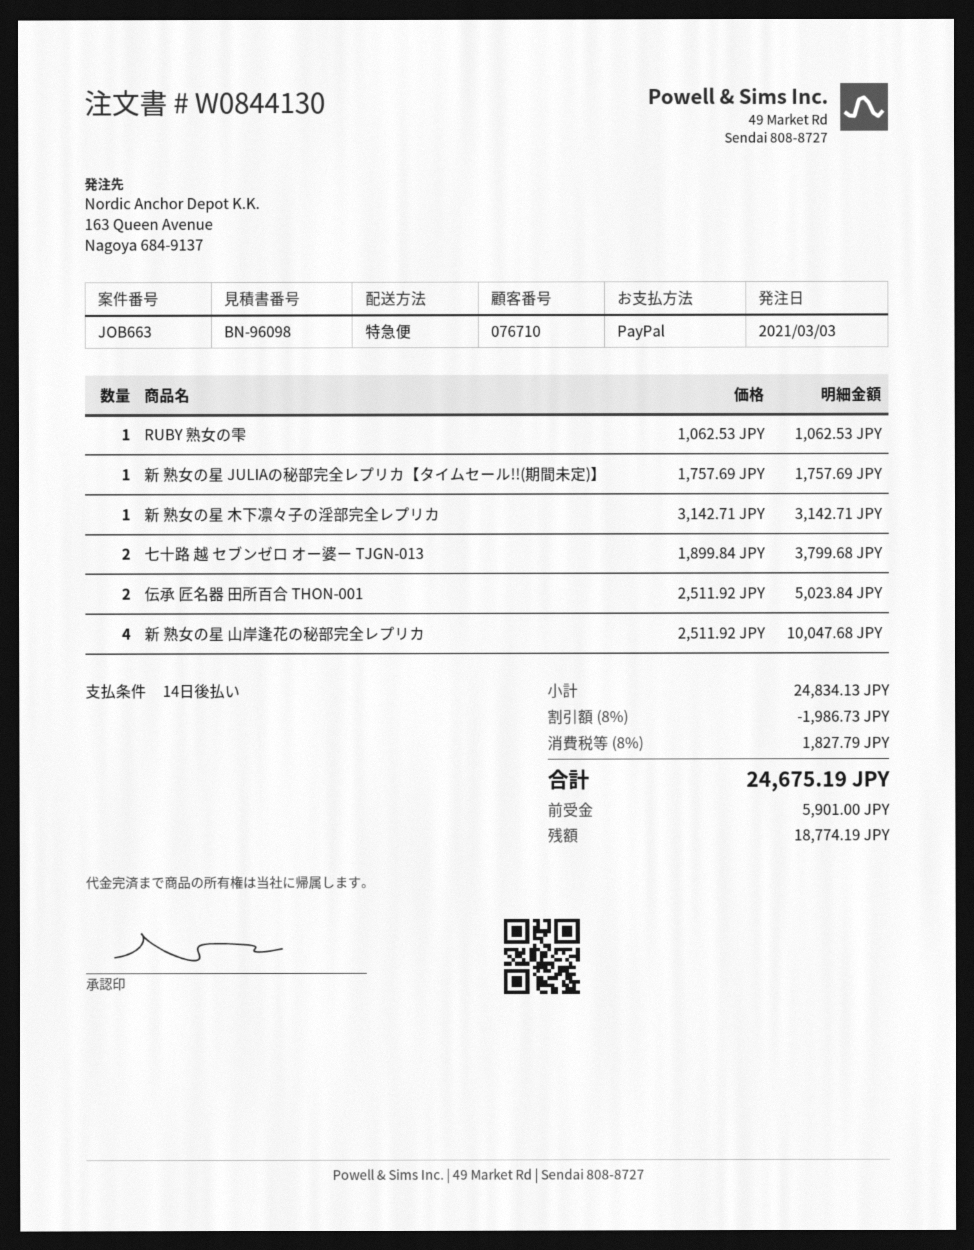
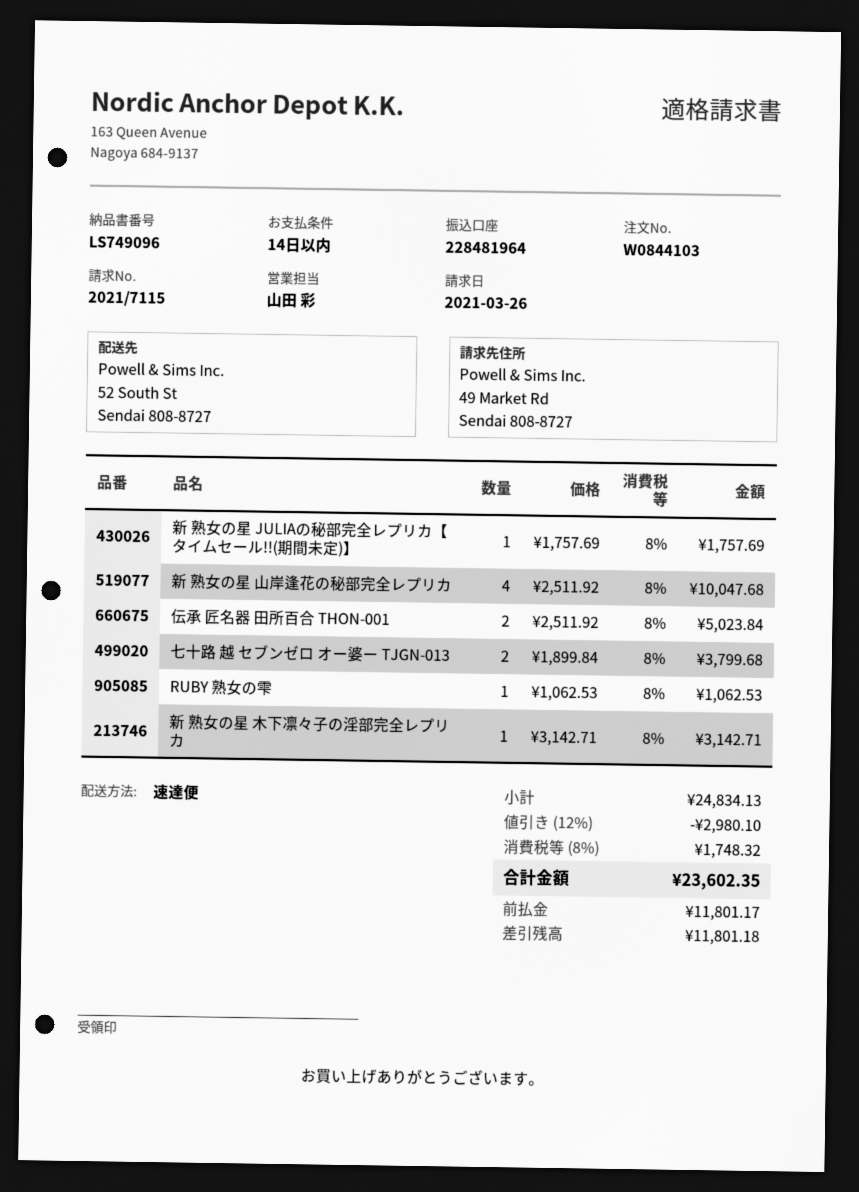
order number: W0844130 -> W0844103
discount: 8% = 1986.73 -> 12% = 2980.10
tax: 8% = 1827.79 -> 8% = 1748.32
total: 24675.19 -> 23602.35
deposit: 5901.00 -> 11801.17
balance: 18774.19 -> 11801.18

